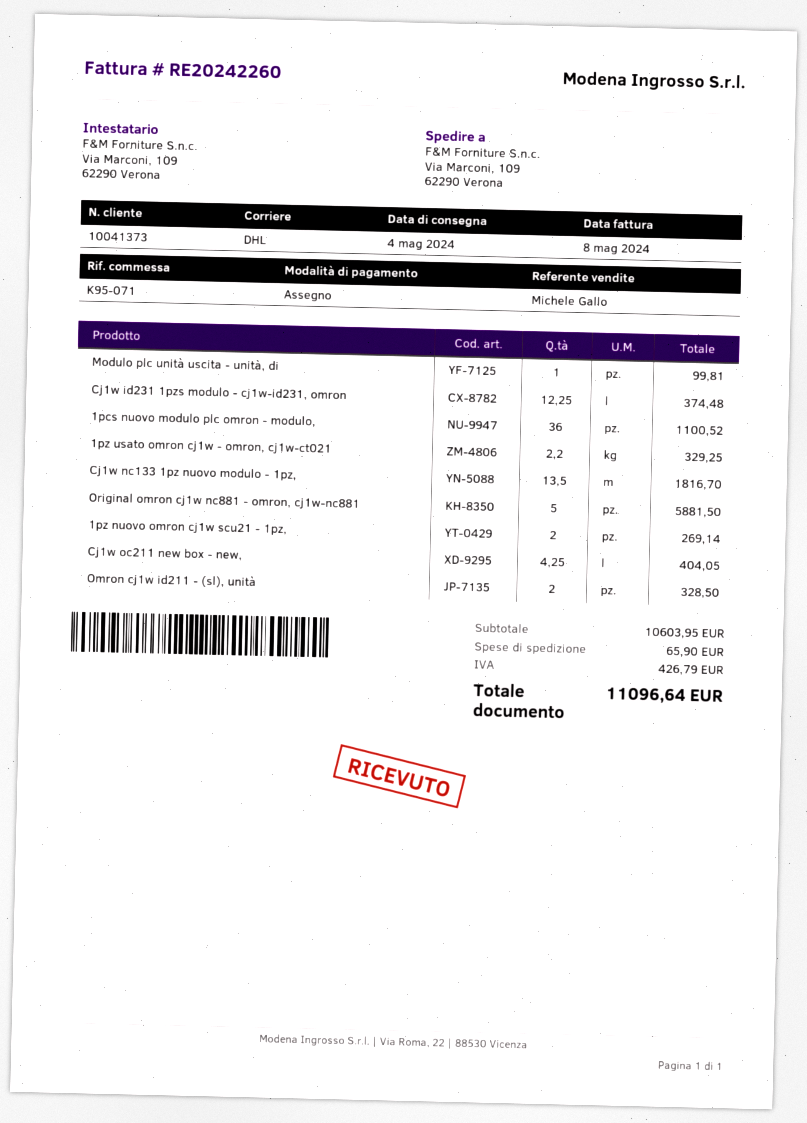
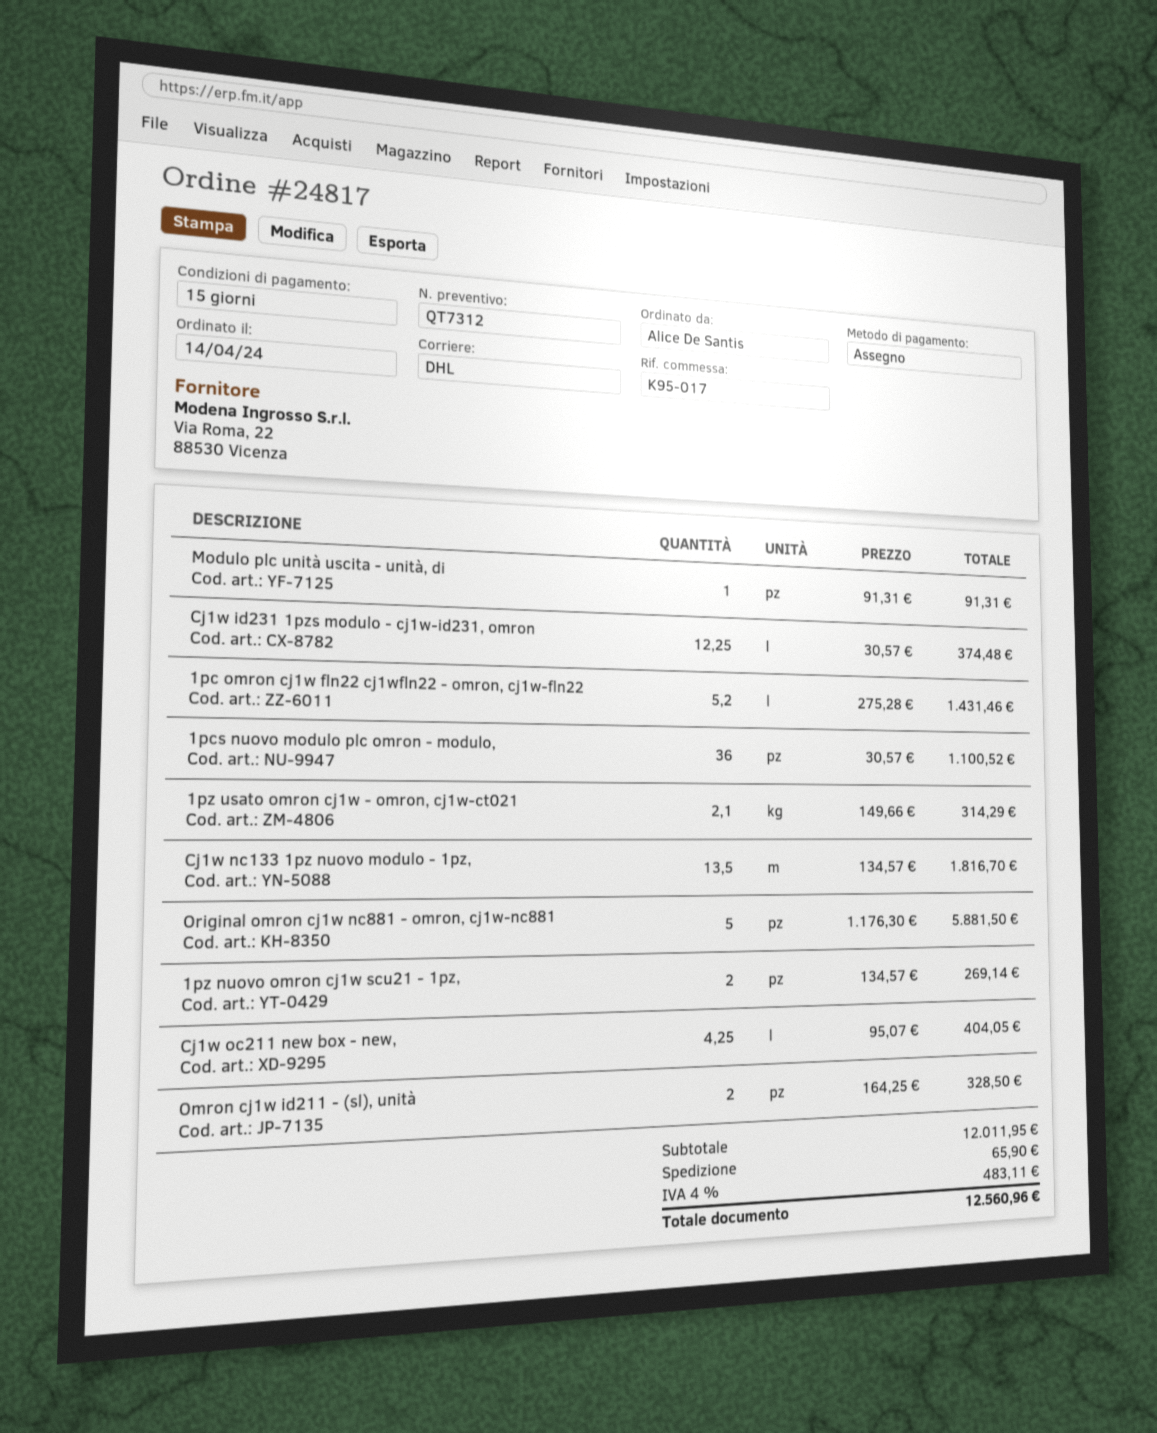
reference: K95-071 -> K95-017
Modulo plc unità uscita - unità, di: 1 for 99.81 -> 1 for 91.31
1pz usato omron cj1w - omron, cj1w-ct021: 2.2 for 329.25 -> 2.1 for 314.29
1pc omron cj1w fln22 cj1wfln22 - omron, cj1w-fln22: none -> 5.2 for 1431.46
subtotal: 10603.95 -> 12011.95
tax: 426.79 -> 483.11
total: 11096.64 -> 12560.96

